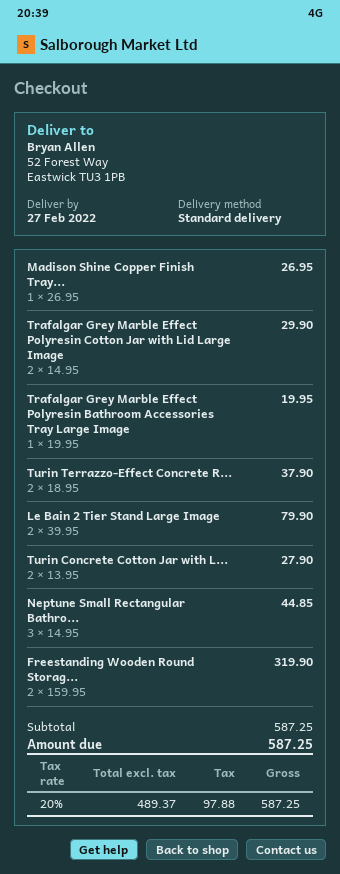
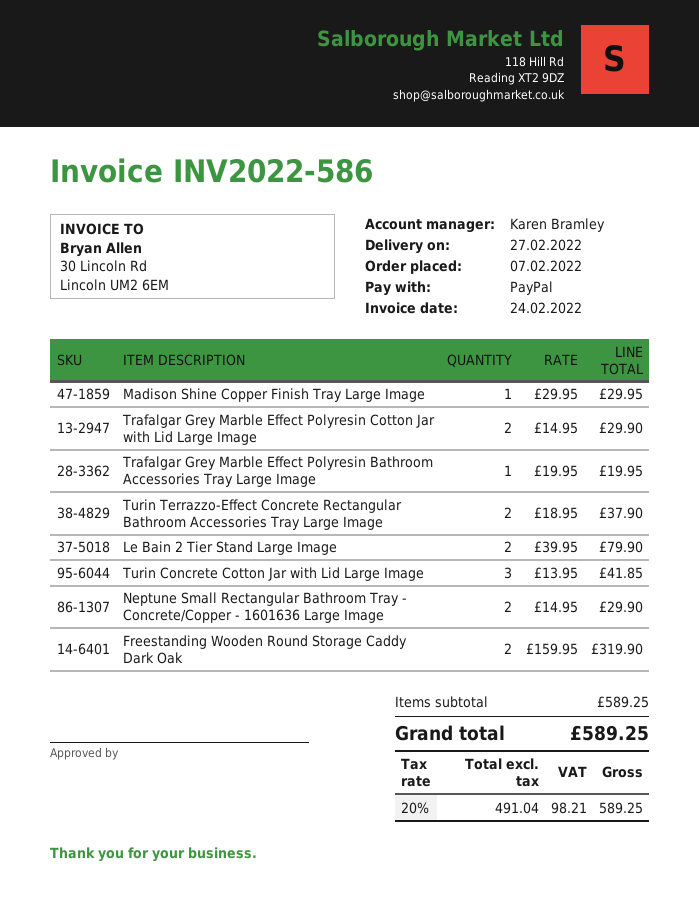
Madison Shine Copper Finish Tray...: 1 x 26.95 = 26.95 -> 1 x 29.95 = 29.95
Turin Concrete Cotton Jar with L...: 2 x 13.95 = 27.90 -> 3 x 13.95 = 41.85
Neptune Small Rectangular Bathro...: 3 x 14.95 = 44.85 -> 2 x 14.95 = 29.90
subtotal: 587.25 -> 589.25
net: 489.37 -> 491.04
tax: 20% = 97.88 -> 20% = 98.21
total: 587.25 -> 589.25

